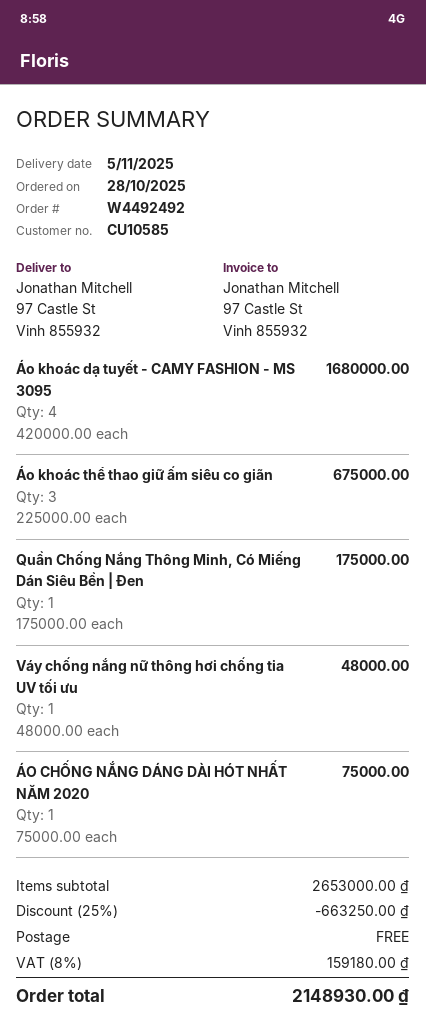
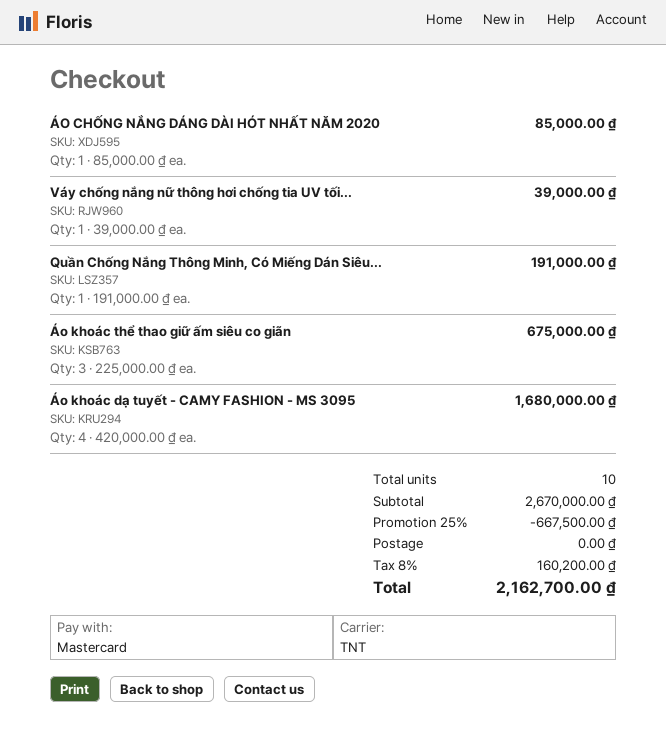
Quần Chống Nắng Thông Minh, Có Miếng Dán Siêu Bền | Đen: 1 x 175000.00 = 175000.00 -> 1 x 191000.00 = 191000.00
Váy chống nắng nữ thông hơi chống tia UV tối ưu: 1 x 48000.00 = 48000.00 -> 1 x 39000.00 = 39000.00
ÁO CHỐNG NẮNG DÁNG DÀI HÓT NHẤT NĂM 2020: 1 x 75000.00 = 75000.00 -> 1 x 85000.00 = 85000.00
subtotal: 2653000.00 -> 2670000.00
discount: 25% = 663250.00 -> 25% = 667500.00
tax: 8% = 159180.00 -> 8% = 160200.00
total: 2148930.00 -> 2162700.00

